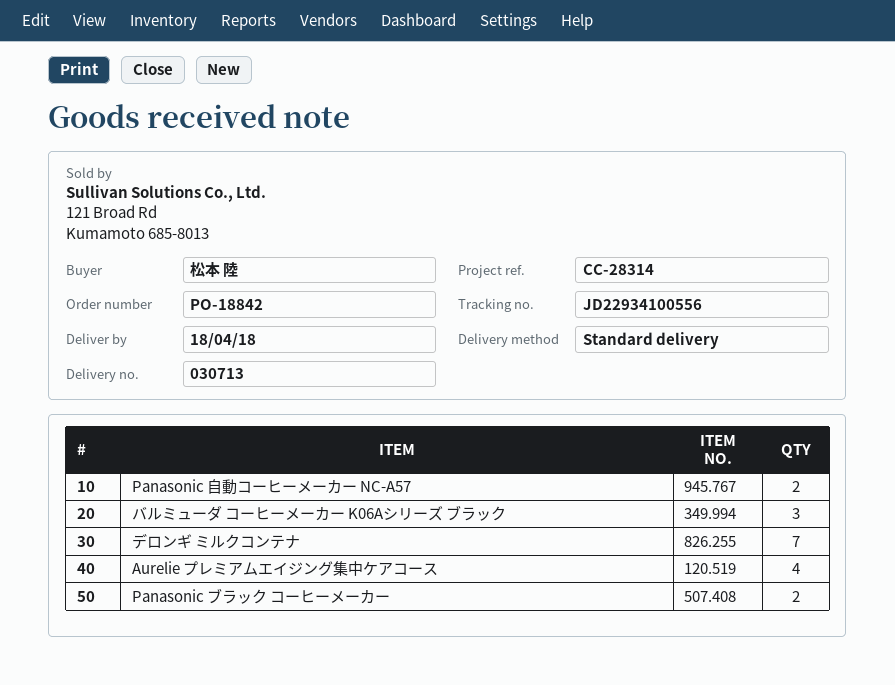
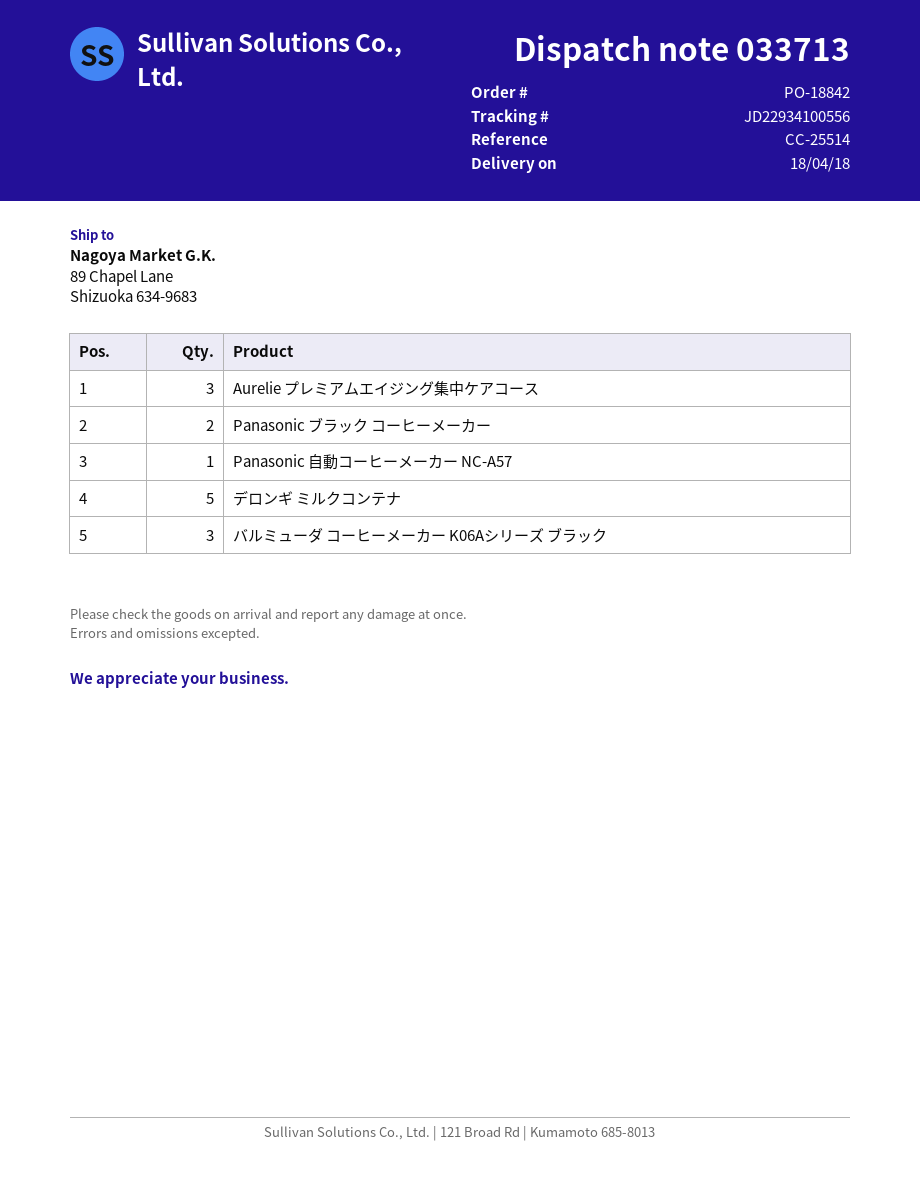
delivery note number: 030713 -> 033713
reference: CC-28314 -> CC-25514
Panasonic 自動コーヒーメーカー NC-A57: 2 -> 1
デロンギ ミルクコンテナ: 7 -> 5
Aurelie プレミアムエイジング集中ケアコース: 4 -> 3

